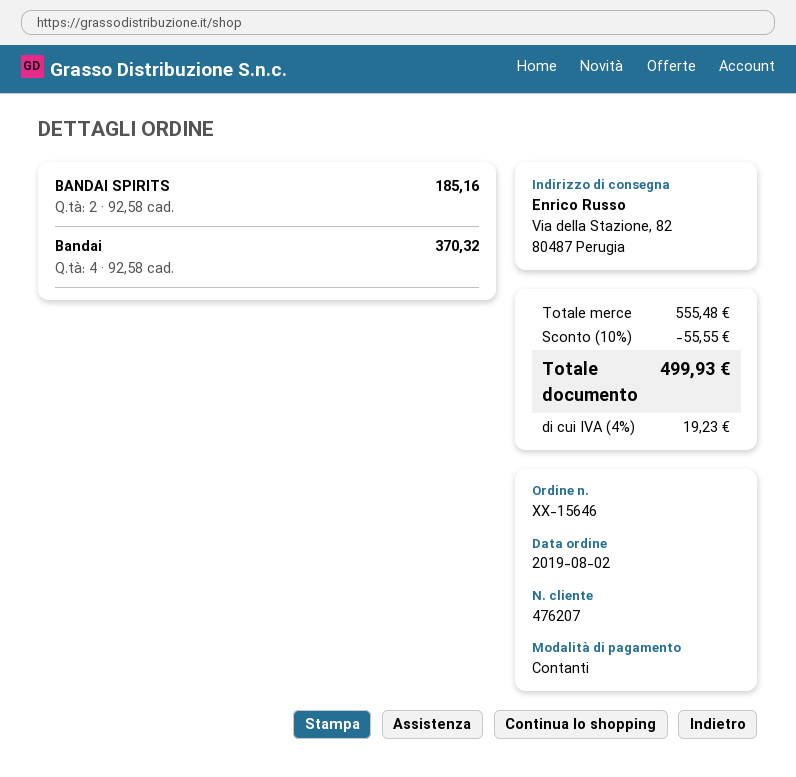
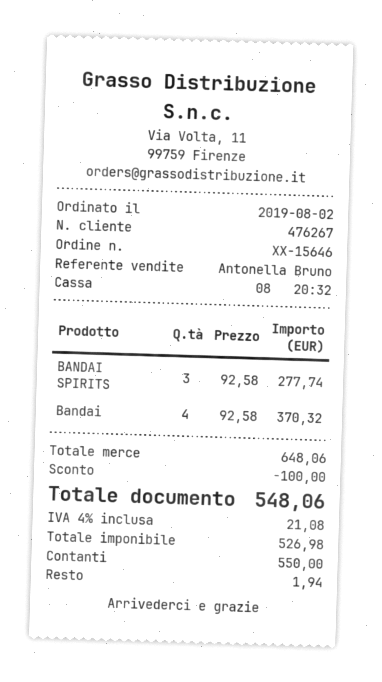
customer number: 476207 -> 476267
BANDAI SPIRITS: 2 x 92.58 = 185.16 -> 3 x 92.58 = 277.74
subtotal: 555.48 -> 648.06
discount: 55.55 -> 100.00
tax: 4% = 19.23 -> 4% = 21.08
total: 499.93 -> 548.06

